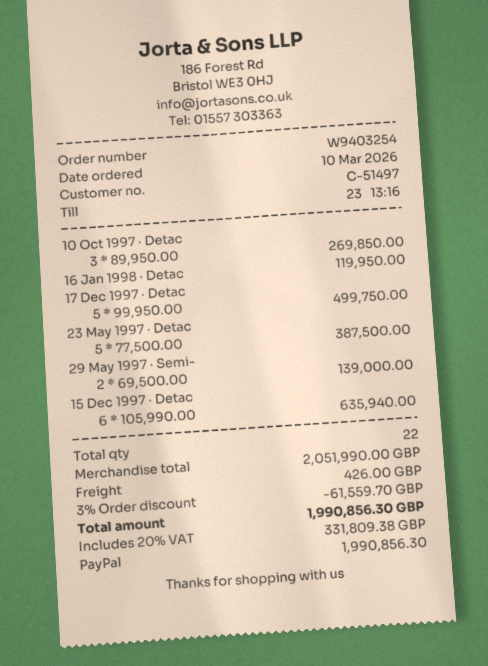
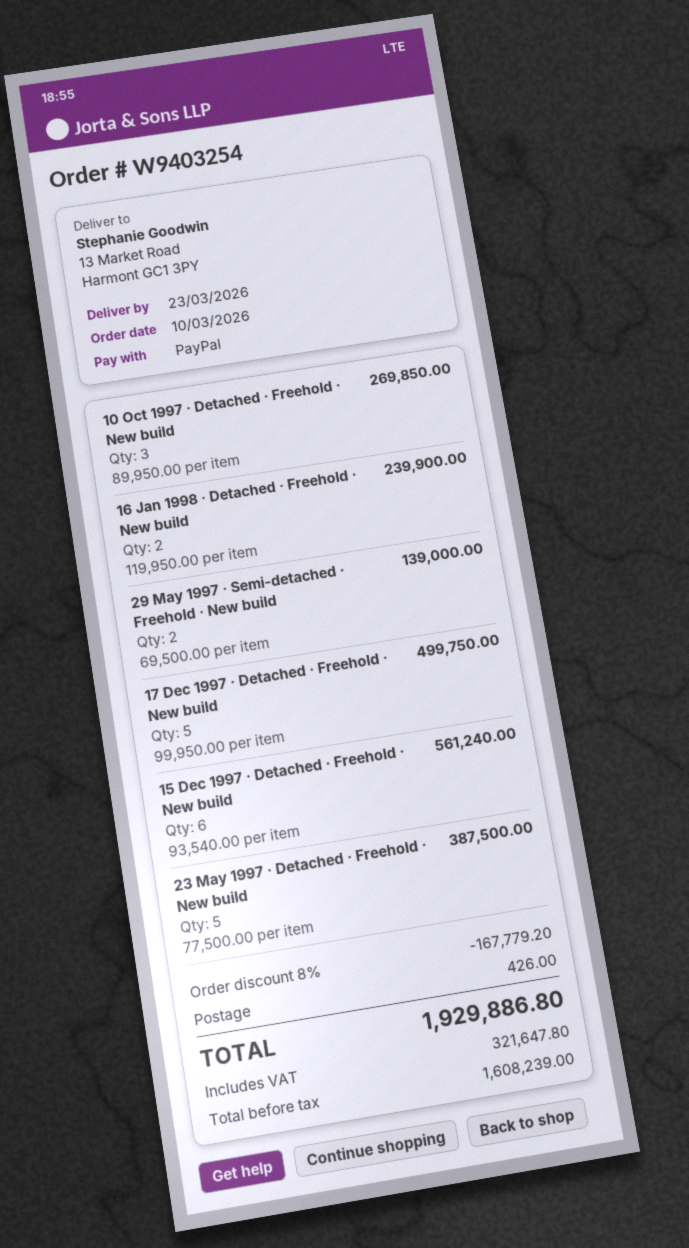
16 Jan 1998 · Detac: 1 x 119950.00 = 119950.00 -> 2 x 119950.00 = 239900.00
15 Dec 1997 · Detac: 6 x 105990.00 = 635940.00 -> 6 x 93540.00 = 561240.00
discount: 3% = 61559.70 -> 8% = 167779.20
tax: 331809.38 -> 321647.80
total: 1990856.30 -> 1929886.80

